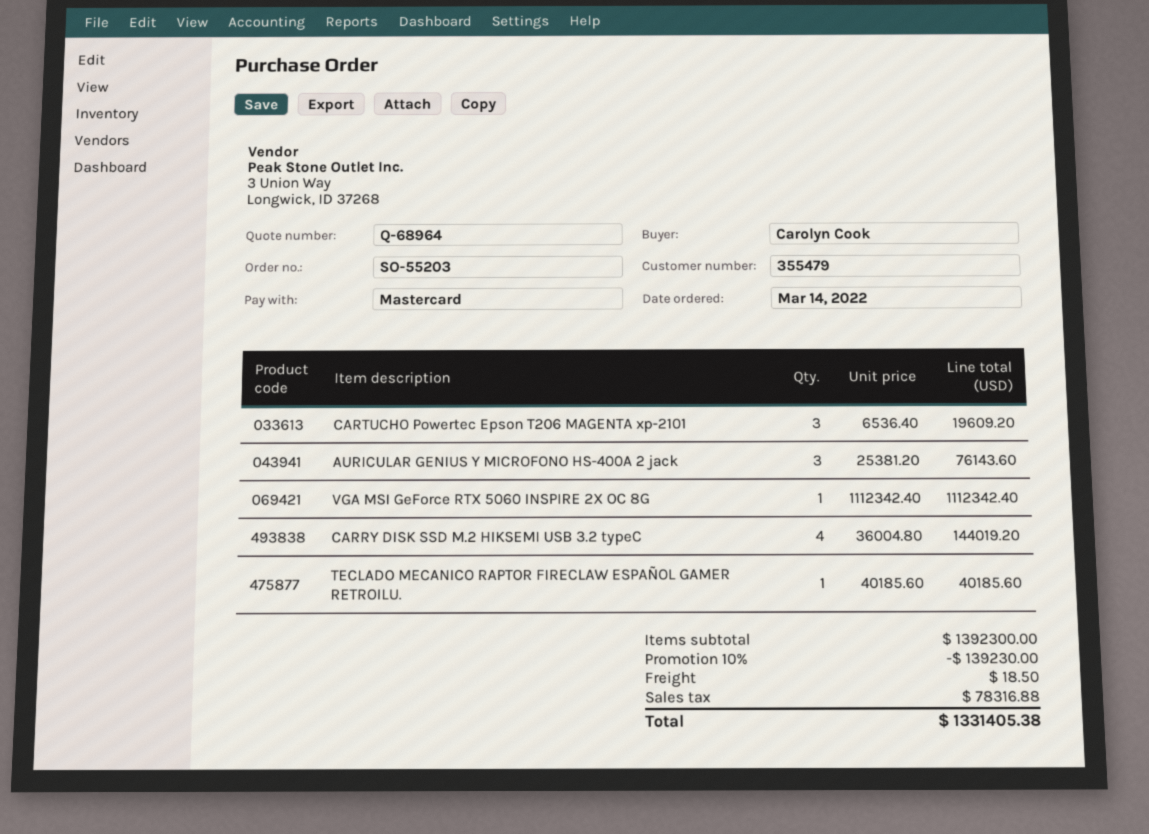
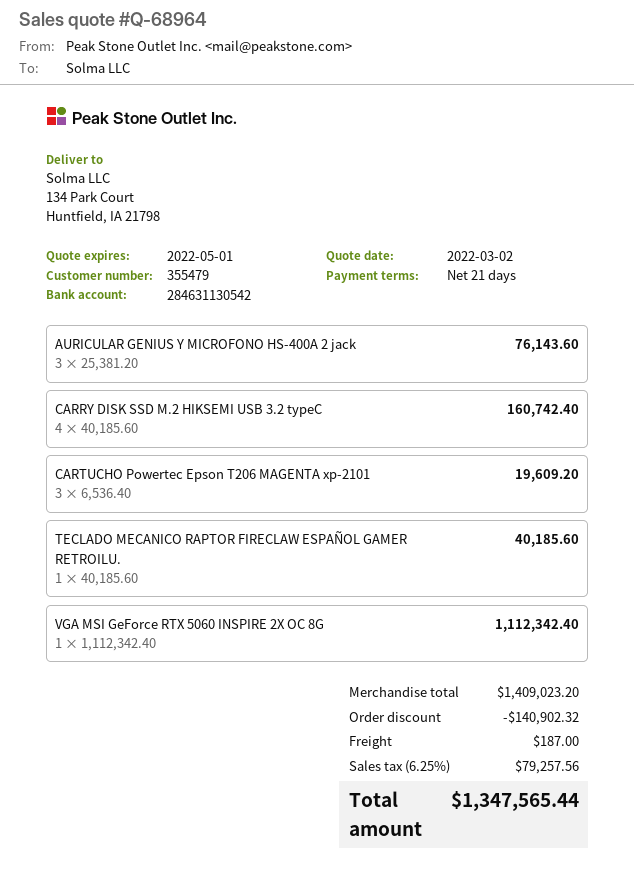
CARRY DISK SSD M.2 HIKSEMI USB 3.2 typeC: 4 x 36004.80 = 144019.20 -> 4 x 40185.60 = 160742.40
subtotal: 1392300.00 -> 1409023.20
discount: 139230.00 -> 140902.32
shipping: 18.50 -> 187.00
tax: 78316.88 -> 79257.56
total: 1331405.38 -> 1347565.44

